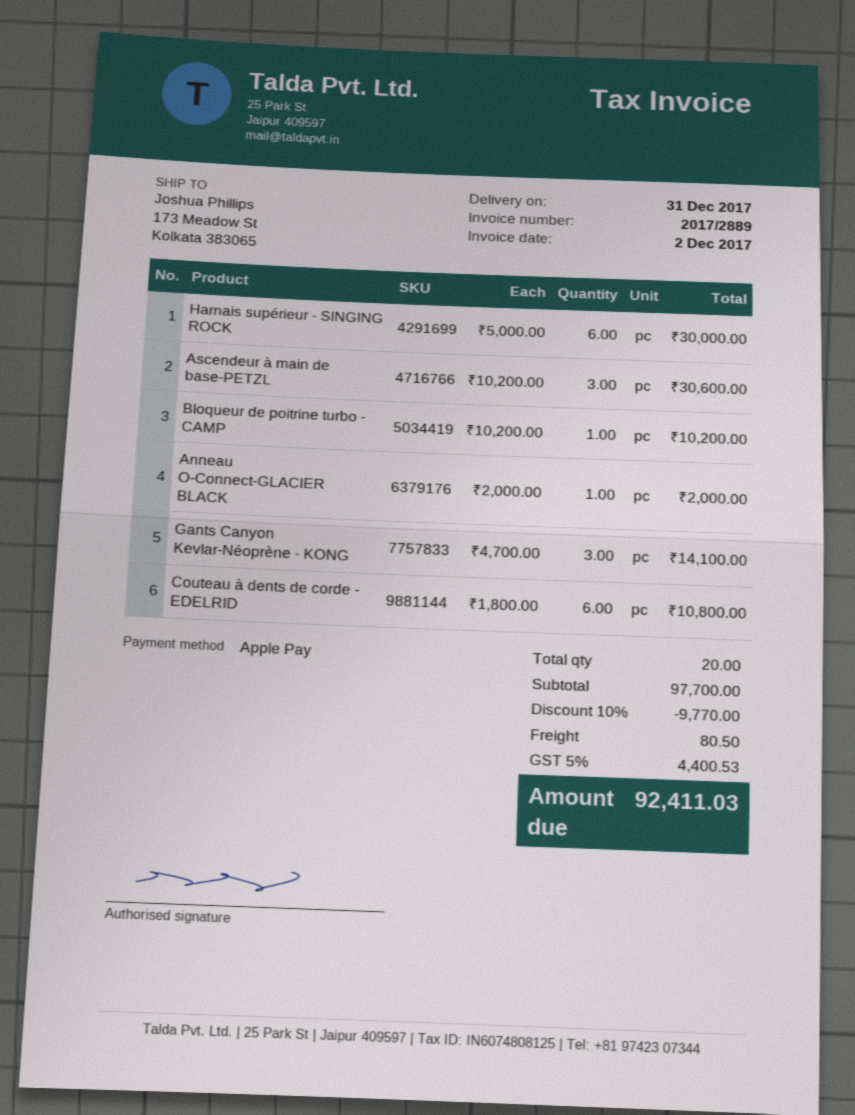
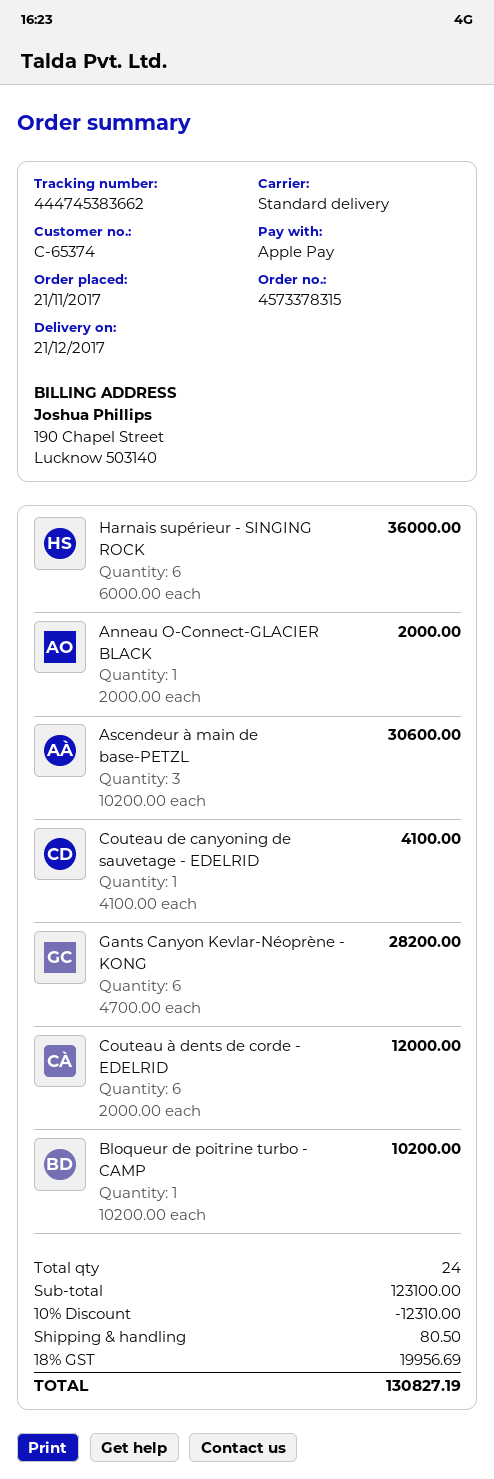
delivery date: 2017-12-31 -> 2017-12-21
Harnais supérieur - SINGING ROCK: 6 x 5000.00 = 30000.00 -> 6 x 6000.00 = 36000.00
Gants Canyon Kevlar-Néoprène - KONG: 3 x 4700.00 = 14100.00 -> 6 x 4700.00 = 28200.00
Couteau à dents de corde - EDELRID: 6 x 1800.00 = 10800.00 -> 6 x 2000.00 = 12000.00
Couteau de canyoning de sauvetage - EDELRID: none -> 1 x 4100.00 = 4100.00
total quantity: 20 -> 24
subtotal: 97700.00 -> 123100.00
discount: 10% = 9770.00 -> 10% = 12310.00
tax: 5% = 4400.53 -> 18% = 19956.69
total: 92411.03 -> 130827.19

